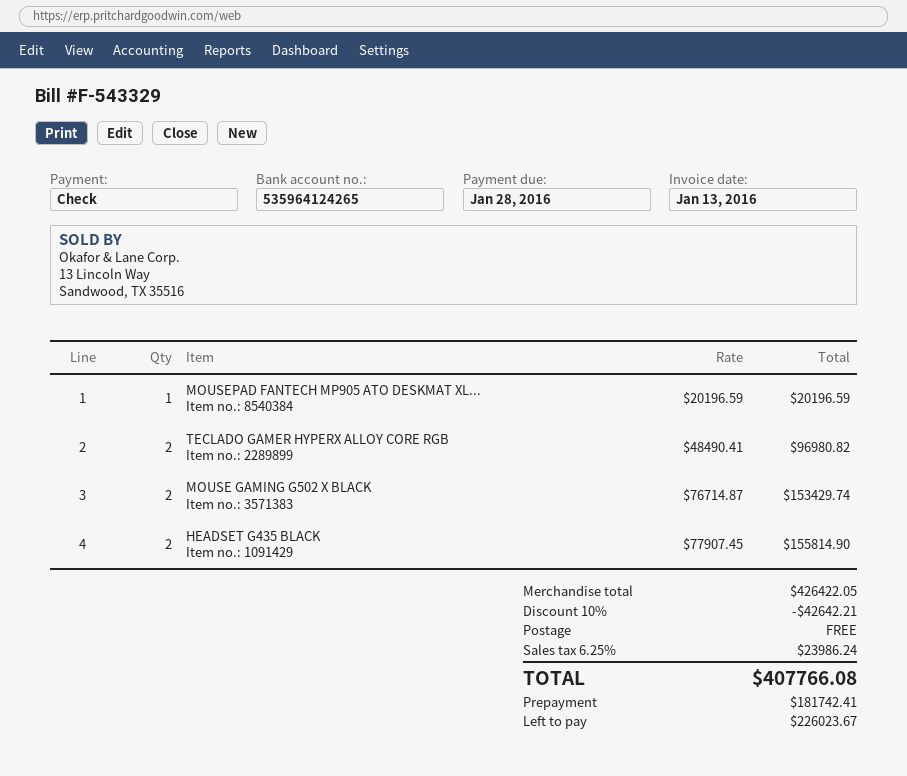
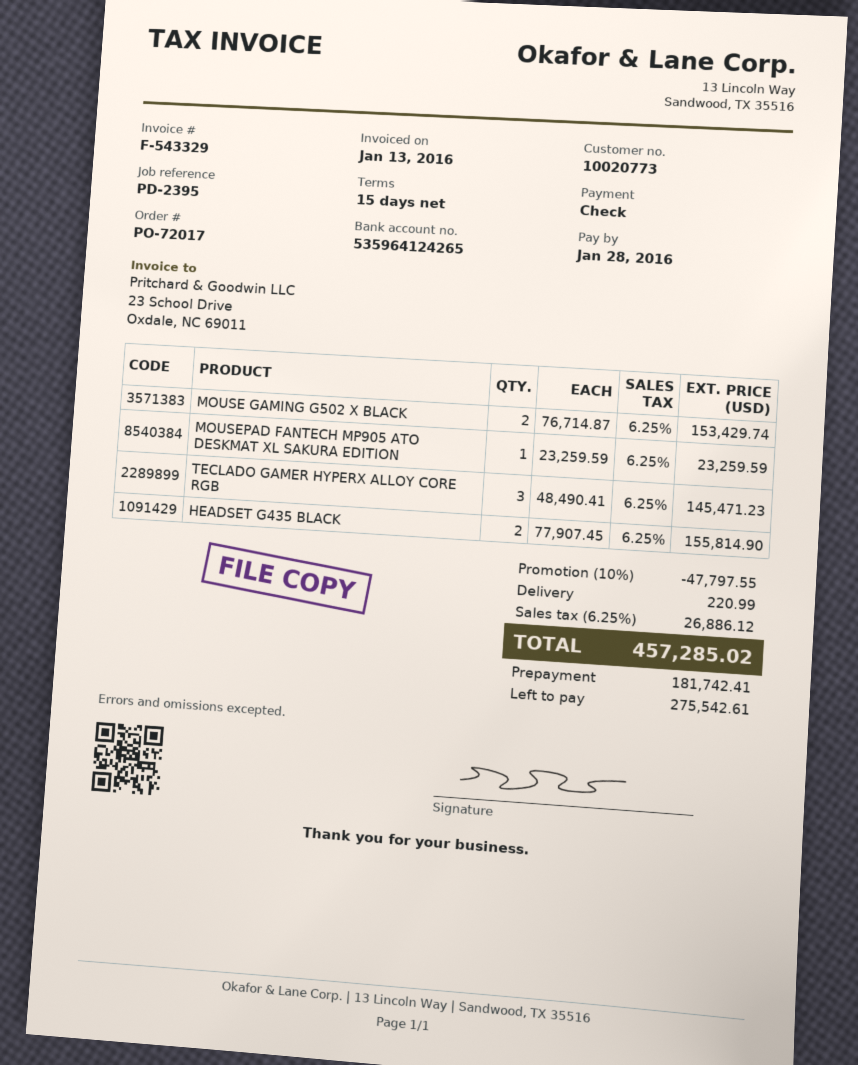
MOUSEPAD FANTECH MP905 ATO DESKMAT XL...: 1 x 20196.59 = 20196.59 -> 1 x 23259.59 = 23259.59
TECLADO GAMER HYPERX ALLOY CORE RGB: 2 x 48490.41 = 96980.82 -> 3 x 48490.41 = 145471.23
discount: 10% = 42642.21 -> 10% = 47797.55
shipping: 0.00 -> 220.99
tax: 6.25% = 23986.24 -> 6.25% = 26886.12
total: 407766.08 -> 457285.02
balance: 226023.67 -> 275542.61

